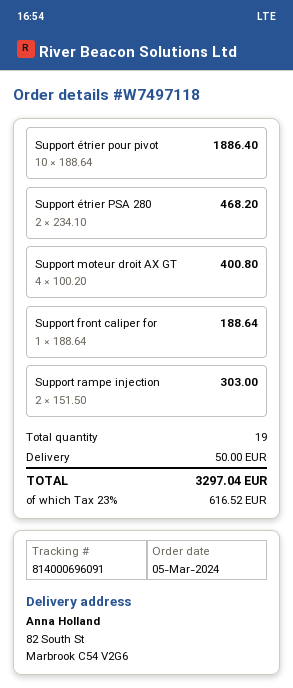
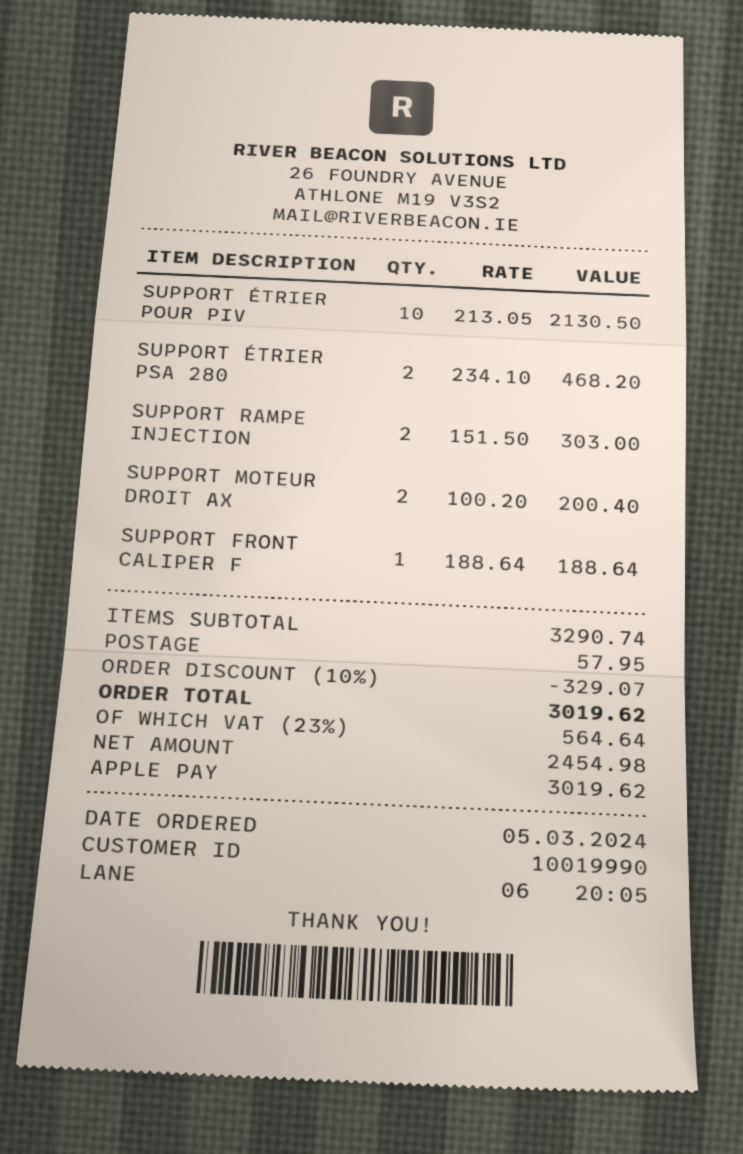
Support étrier pour pivot: 10 x 188.64 = 1886.40 -> 10 x 213.05 = 2130.50
Support moteur droit AX GT: 4 x 100.20 = 400.80 -> 2 x 100.20 = 200.40
discount: none -> 10% = 329.07
shipping: 50.00 -> 57.95
tax: 23% = 616.52 -> 23% = 564.64
total: 3297.04 -> 3019.62

